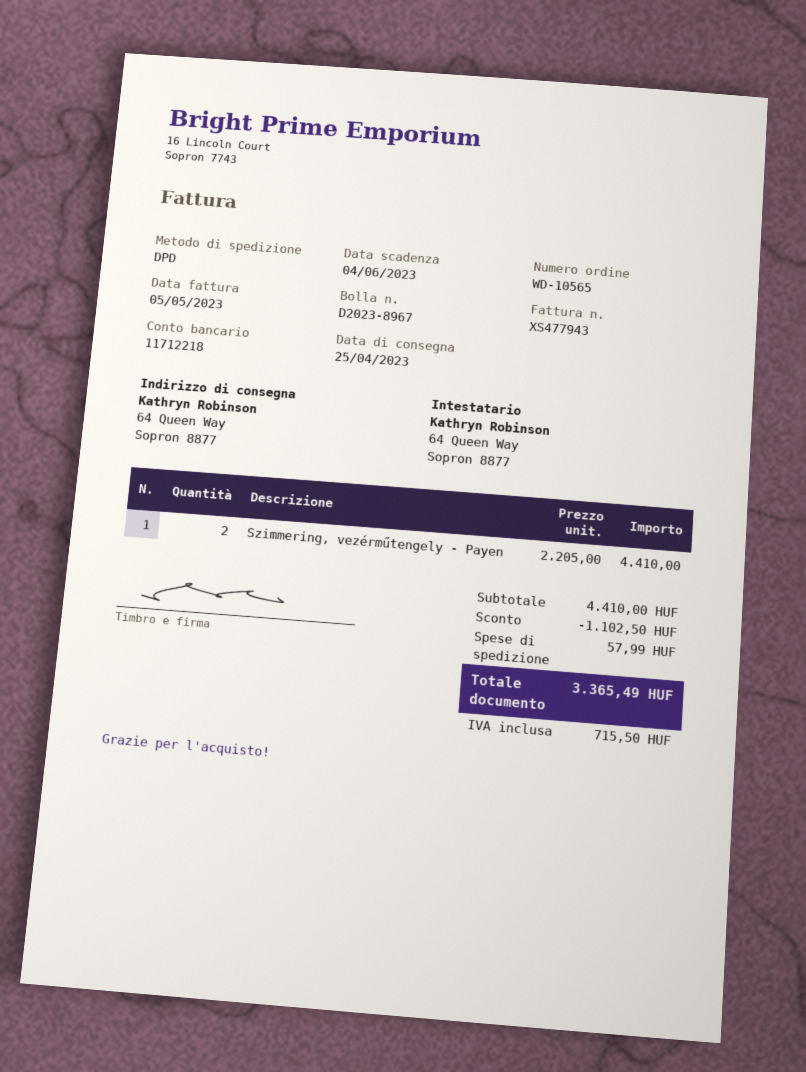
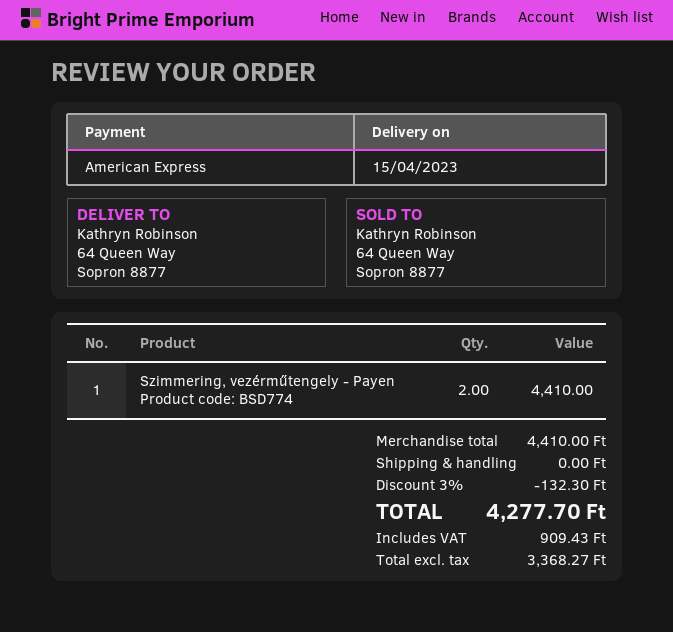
delivery date: 2023-04-25 -> 2023-04-15
discount: 1102.50 -> 132.30
shipping: 57.99 -> 0.00
tax: 715.50 -> 909.43
total: 3365.49 -> 4277.70

